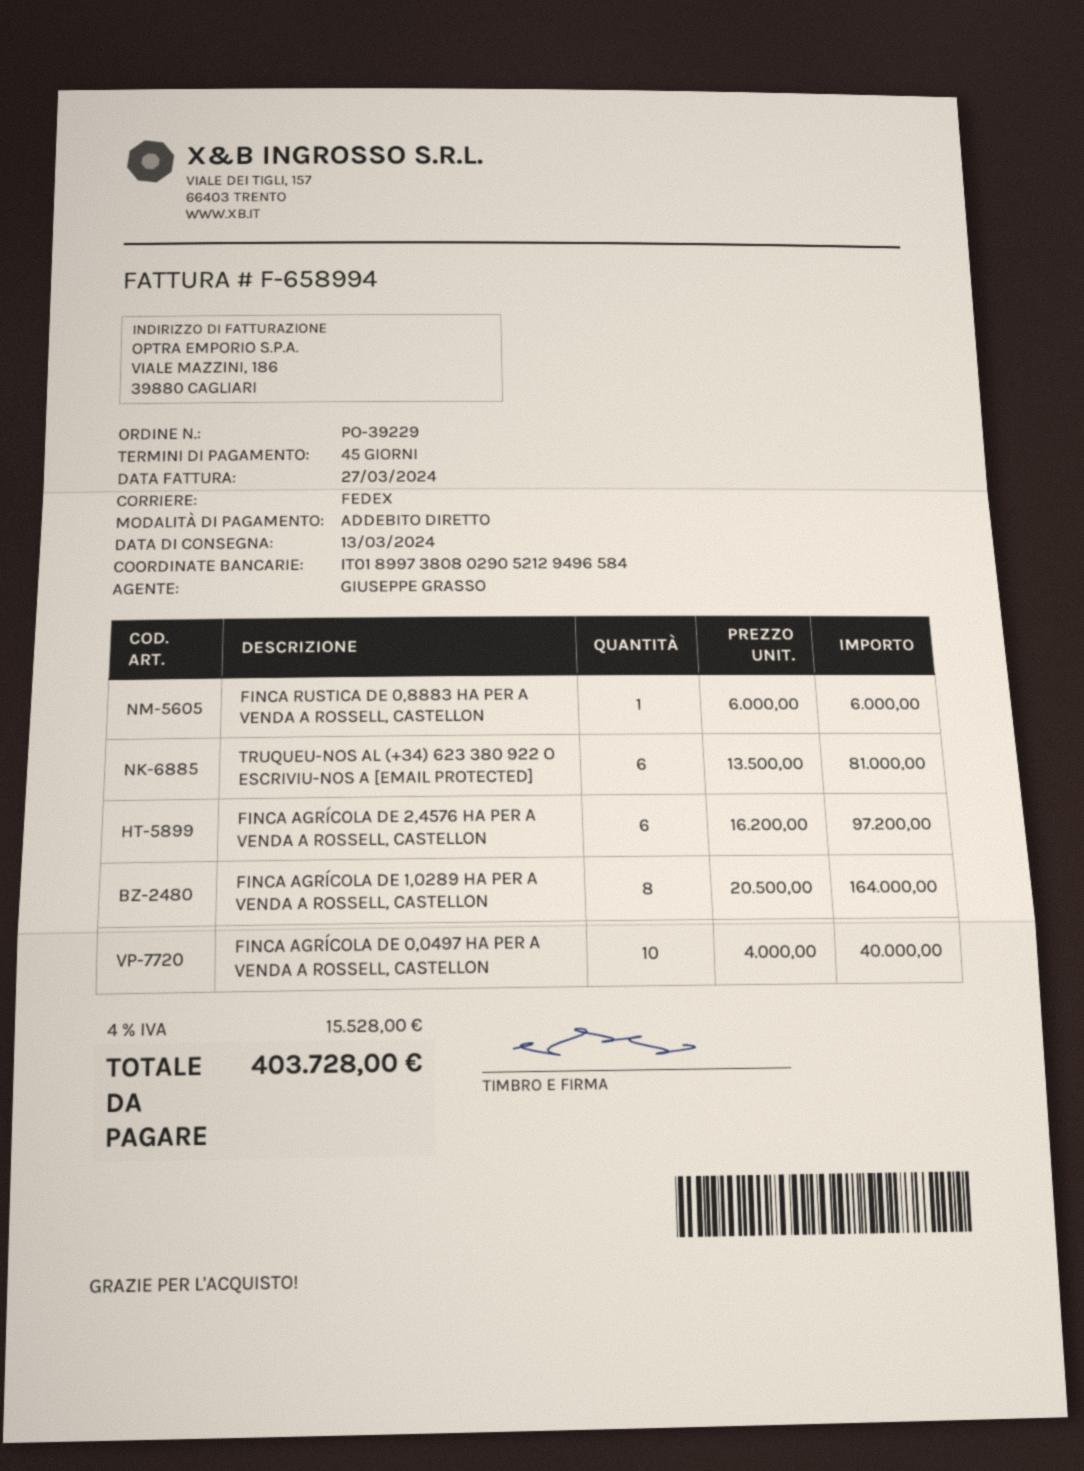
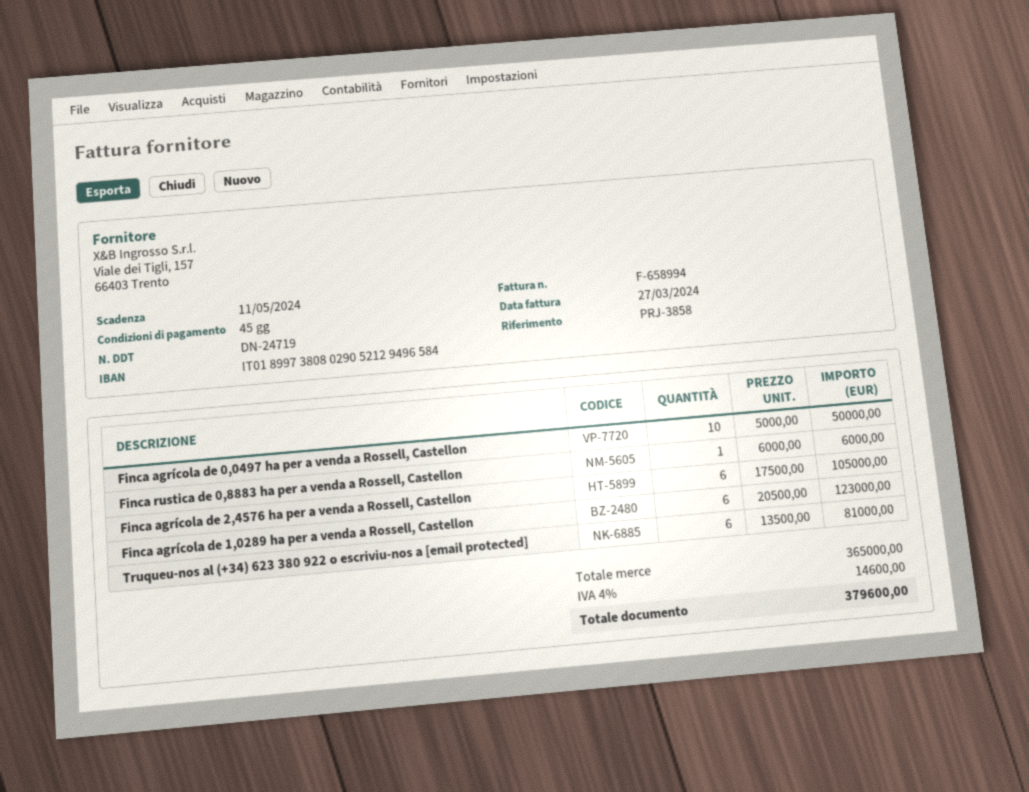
FINCA AGRÍCOLA DE 2,4576 HA PER A VENDA A ROSSELL, CASTELLON: 6 x 16200.00 = 97200.00 -> 6 x 17500.00 = 105000.00
FINCA AGRÍCOLA DE 1,0289 HA PER A VENDA A ROSSELL, CASTELLON: 8 x 20500.00 = 164000.00 -> 6 x 20500.00 = 123000.00
FINCA AGRÍCOLA DE 0,0497 HA PER A VENDA A ROSSELL, CASTELLON: 10 x 4000.00 = 40000.00 -> 10 x 5000.00 = 50000.00
tax: 4% = 15528.00 -> 4% = 14600.00
total: 403728.00 -> 379600.00

